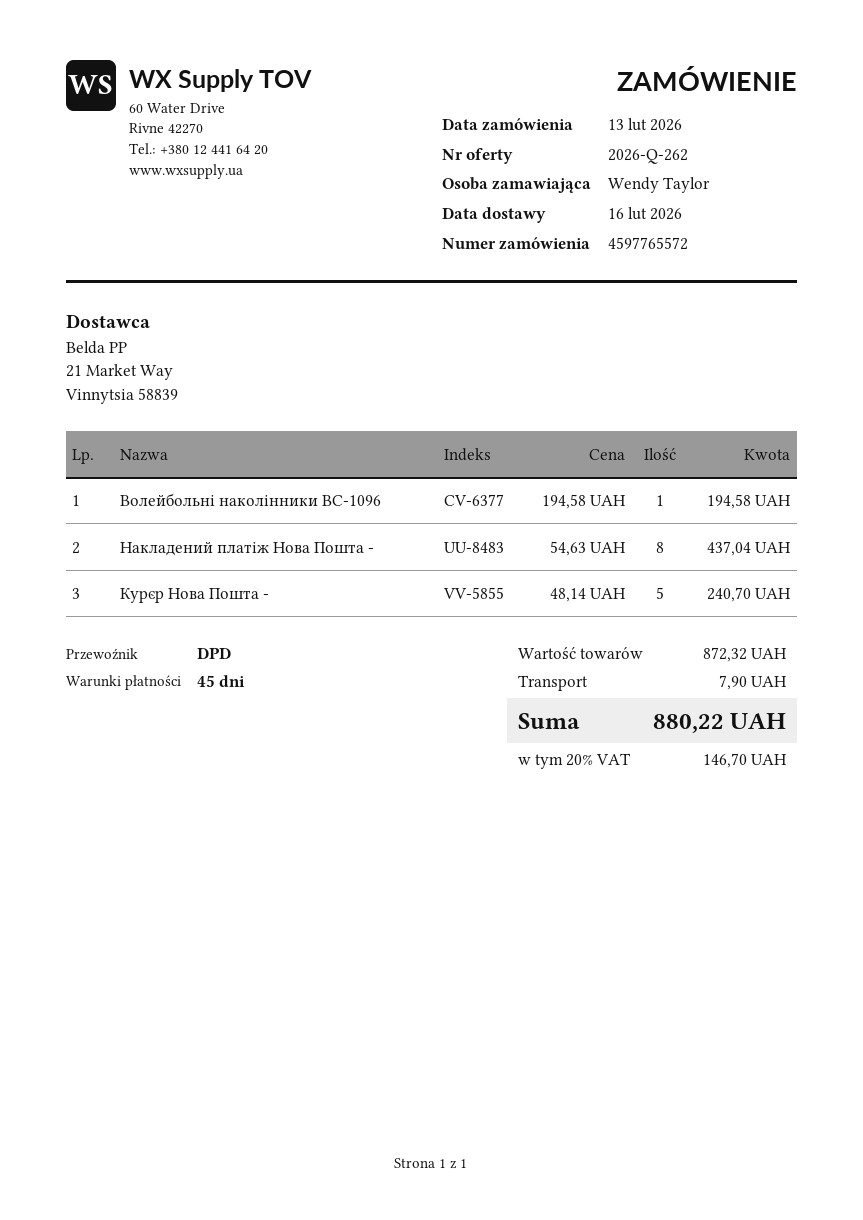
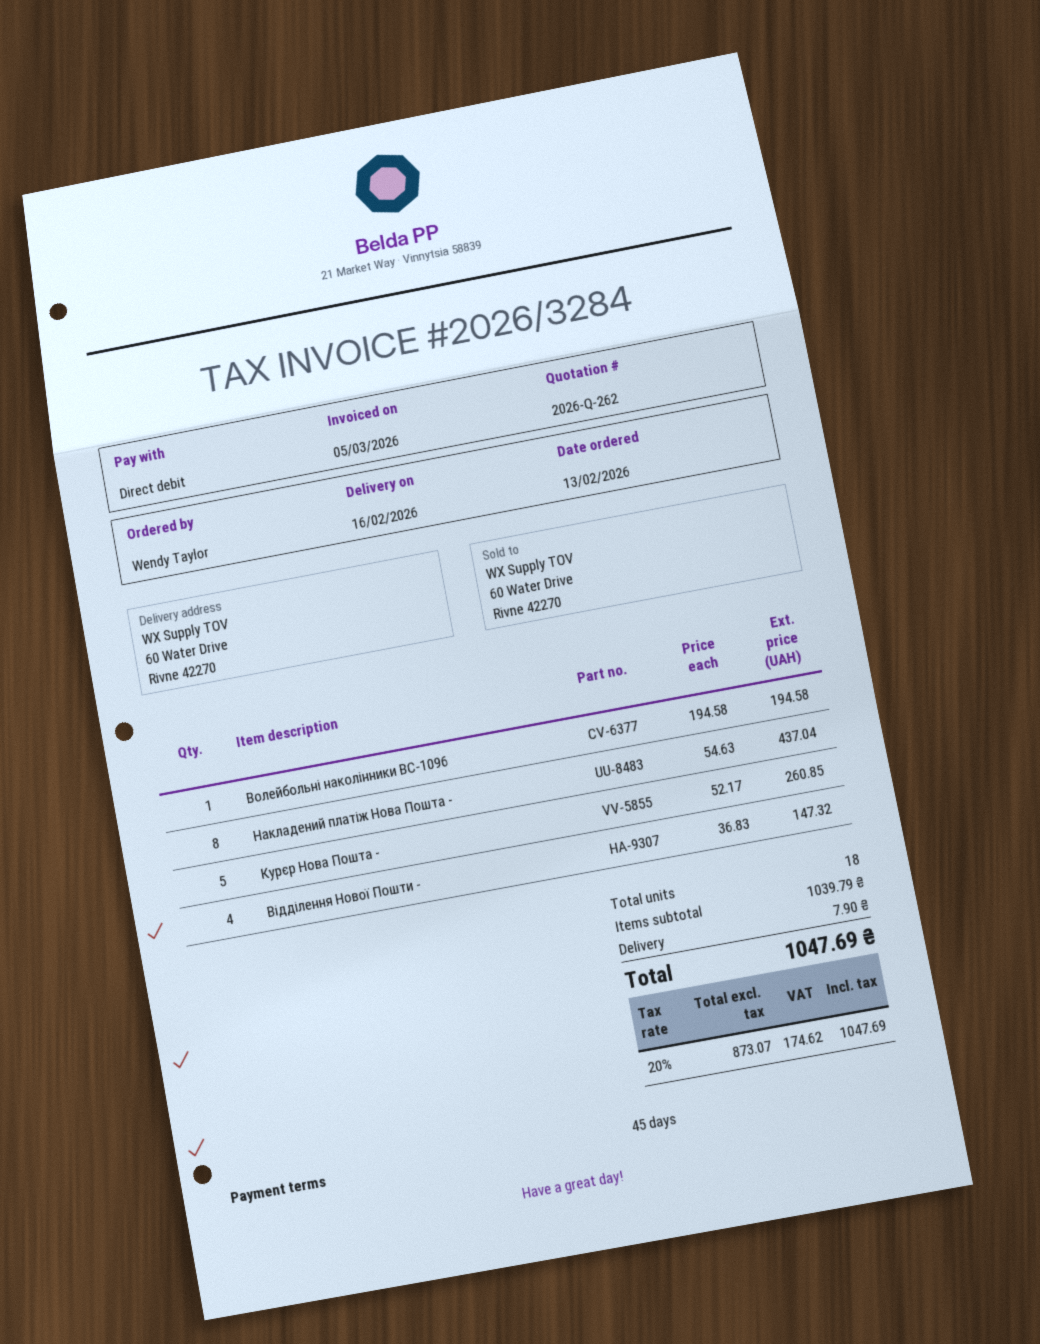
Курєр Нова Пошта -: 5 x 48.14 = 240.70 -> 5 x 52.17 = 260.85
Відділення Нової Пошти -: none -> 4 x 36.83 = 147.32
subtotal: 872.32 -> 1039.79
tax: 20% = 146.70 -> 20% = 174.62
total: 880.22 -> 1047.69

